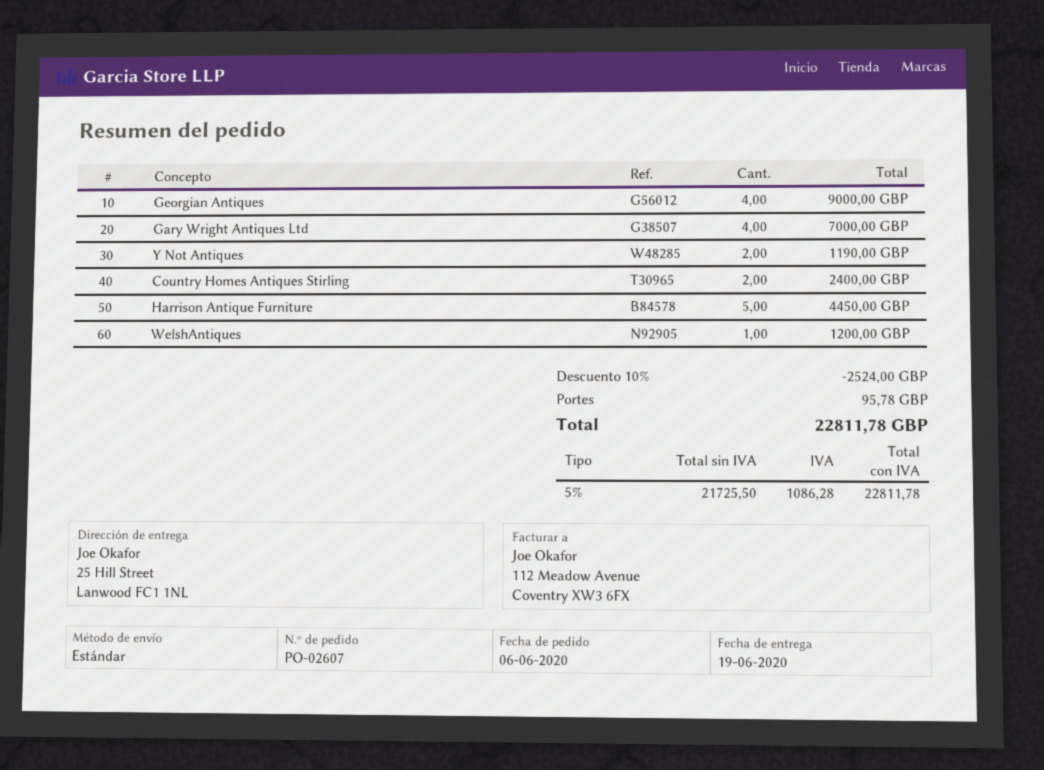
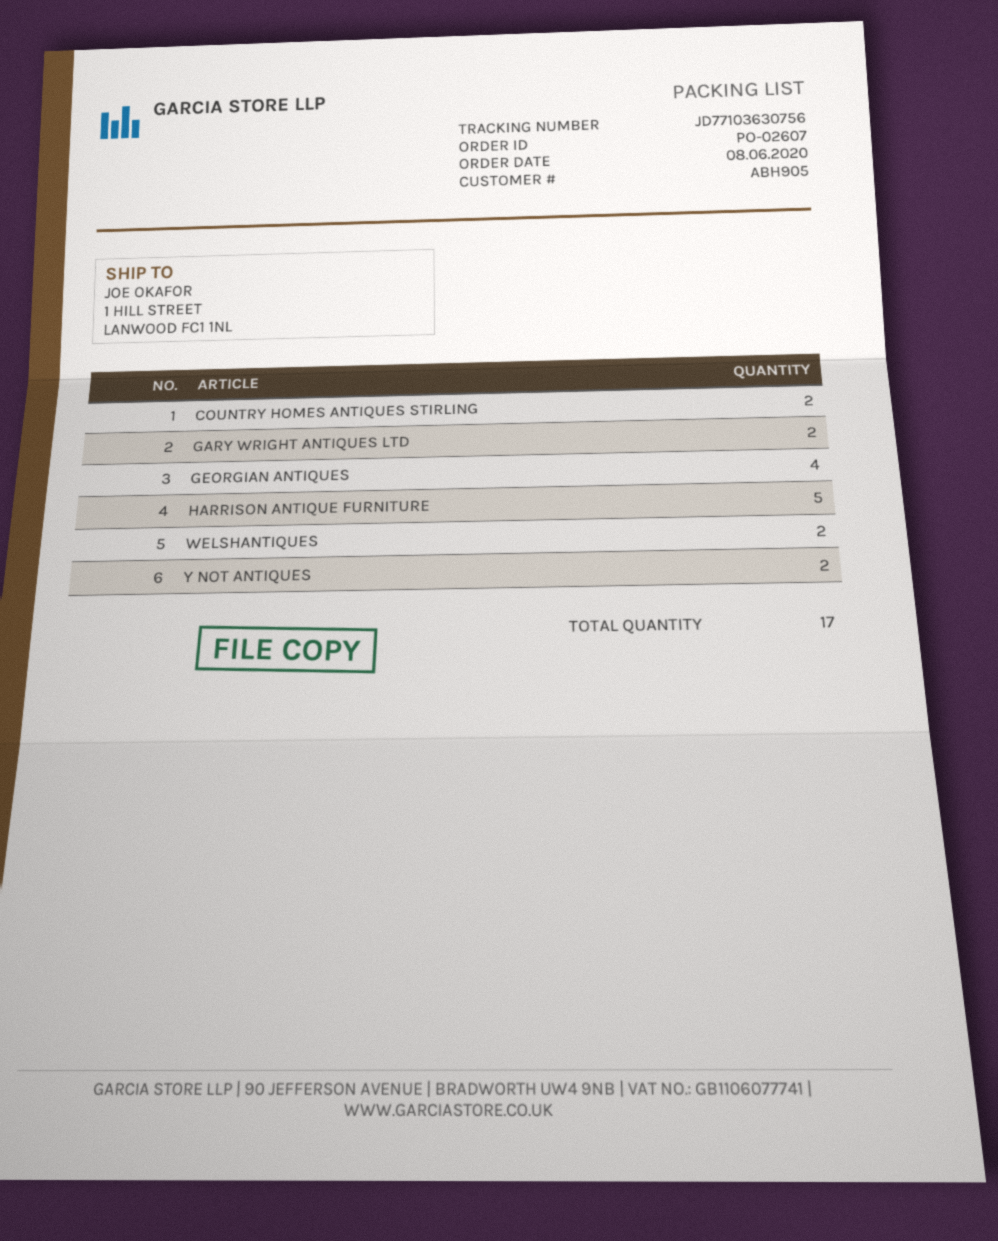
order date: 2020-06-06 -> 2020-06-08
ship to: 25 Hill Street, Lanwood FC1 1NL -> 1 HILL STREET, LANWOOD FC1 1NL
Gary Wright Antiques Ltd: 4 -> 2
WelshAntiques: 1 -> 2

